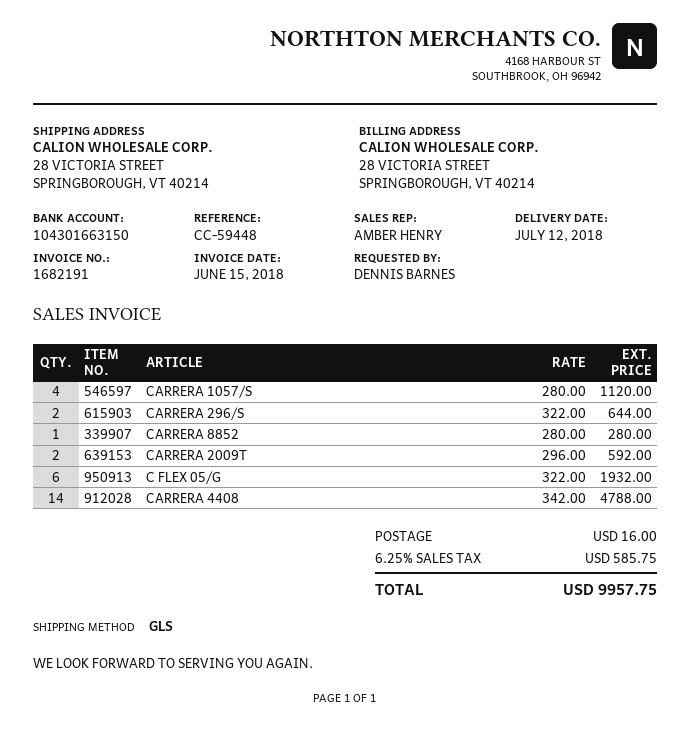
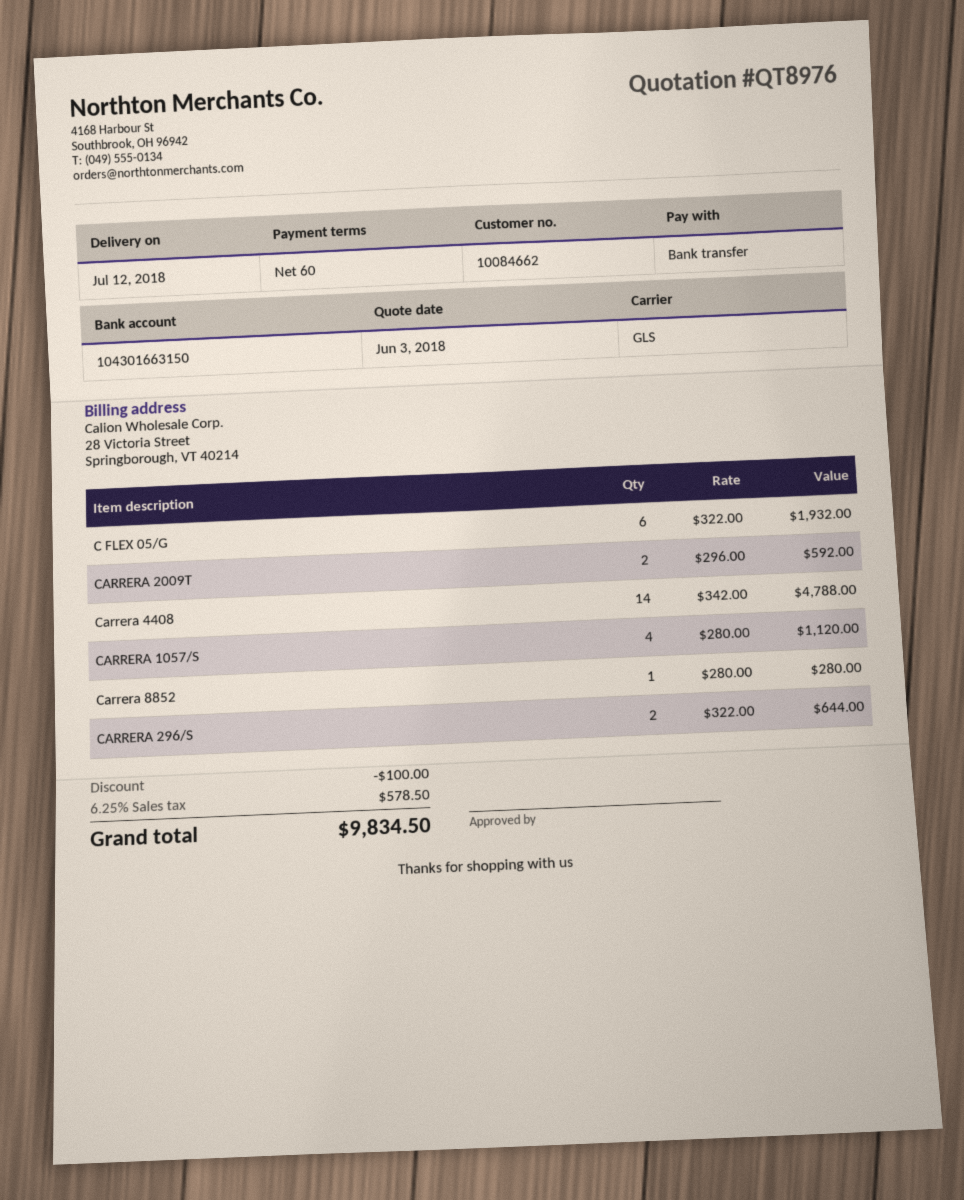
discount: none -> 100.00
shipping: 16.00 -> none
tax: 6.25% = 585.75 -> 6.25% = 578.50
total: 9957.75 -> 9834.50

